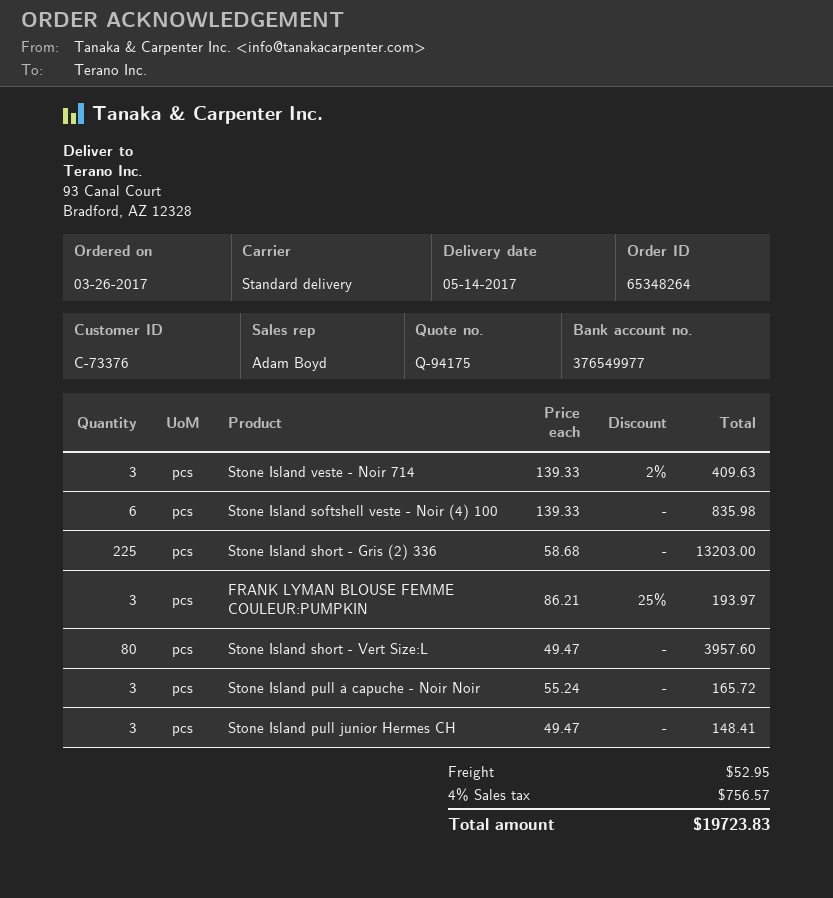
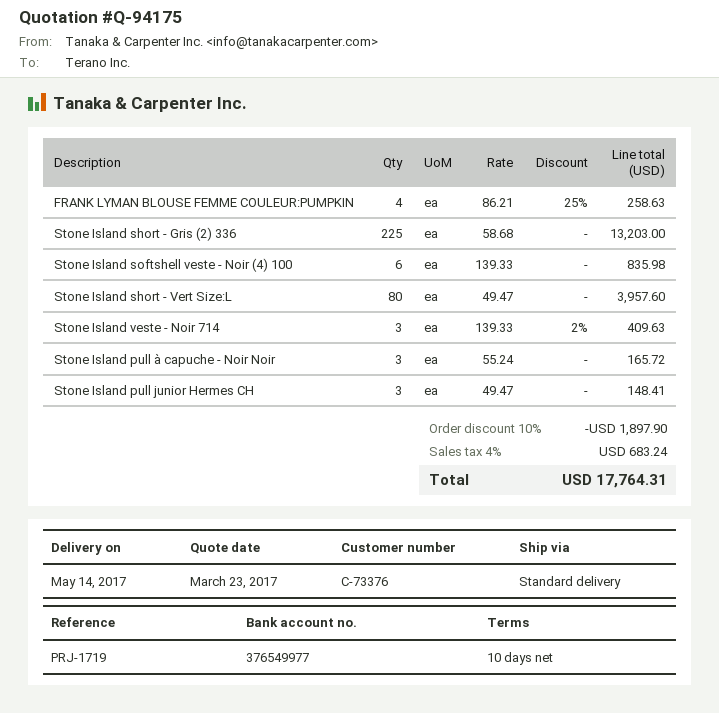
FRANK LYMAN BLOUSE FEMME COULEUR:PUMPKIN: 3 x 86.21 - 25% = 193.97 -> 4 x 86.21 - 25% = 258.63
discount: none -> 10% = 1897.90
shipping: 52.95 -> none
tax: 4% = 756.57 -> 4% = 683.24
total: 19723.83 -> 17764.31

